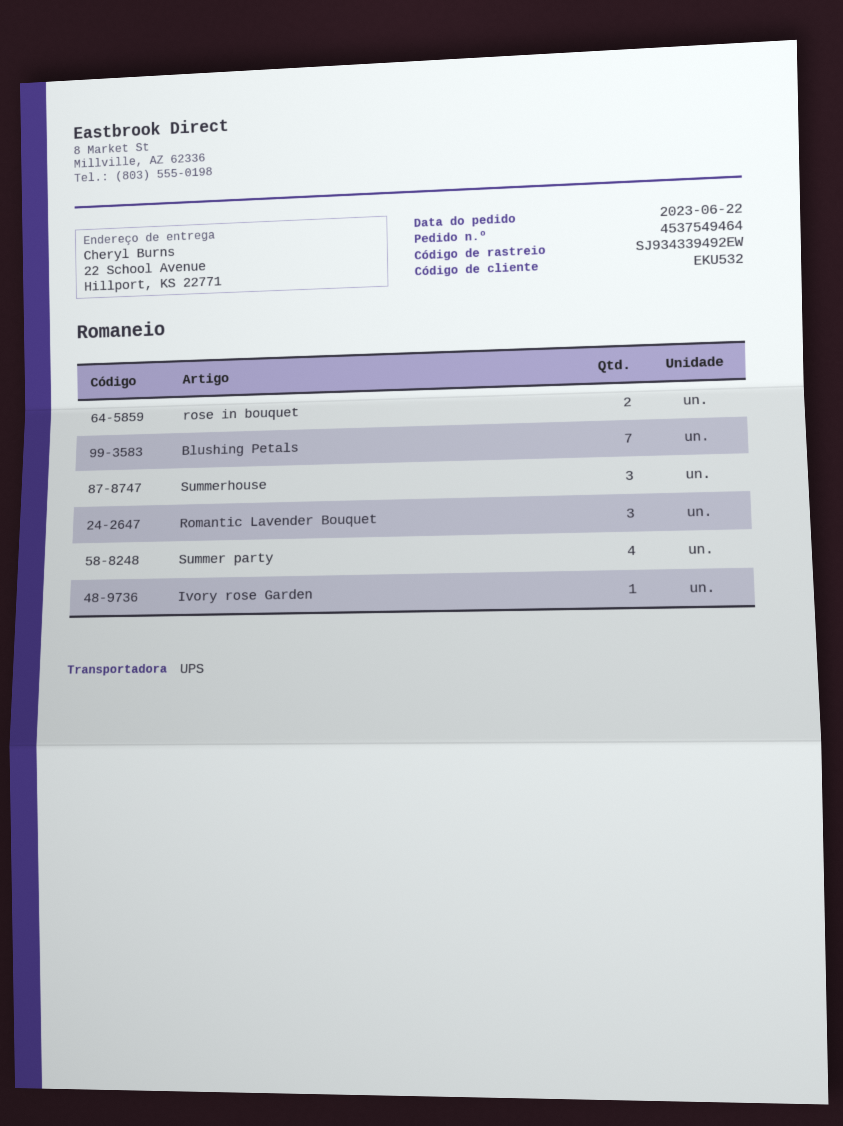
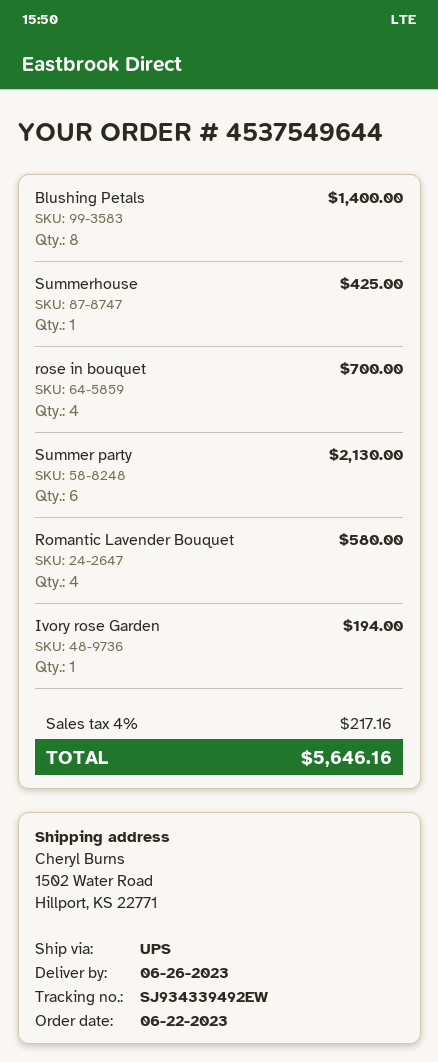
order number: 4537549464 -> 4537549644
ship to: 22 School Avenue, Hillport, KS 22771 -> 1502 Water Road, Hillport, KS 22771
rose in bouquet: 2 -> 4
Blushing Petals: 7 -> 8
Summerhouse: 3 -> 1
Romantic Lavender Bouquet: 3 -> 4
Summer party: 4 -> 6

